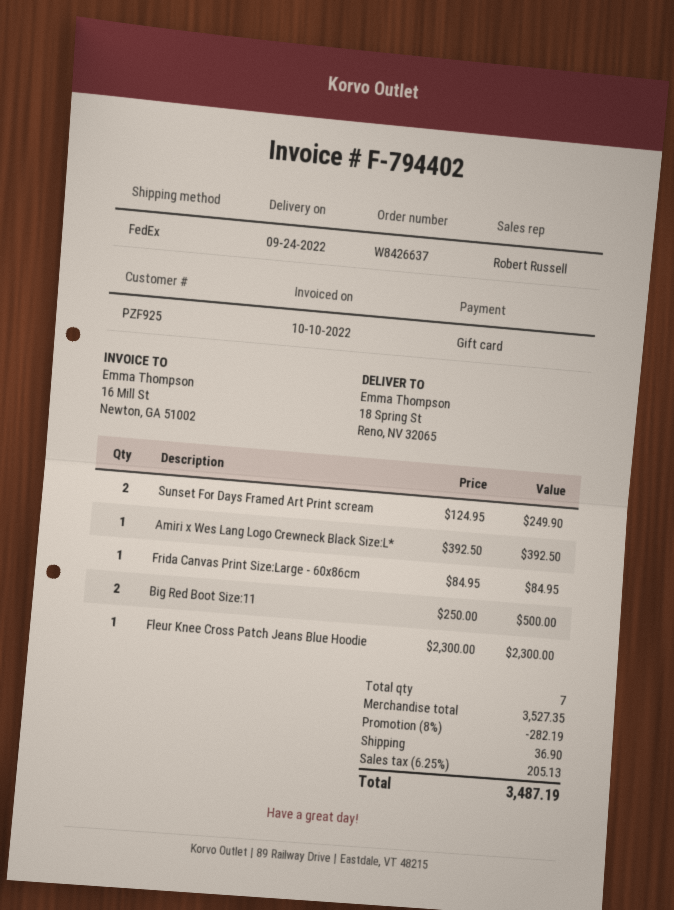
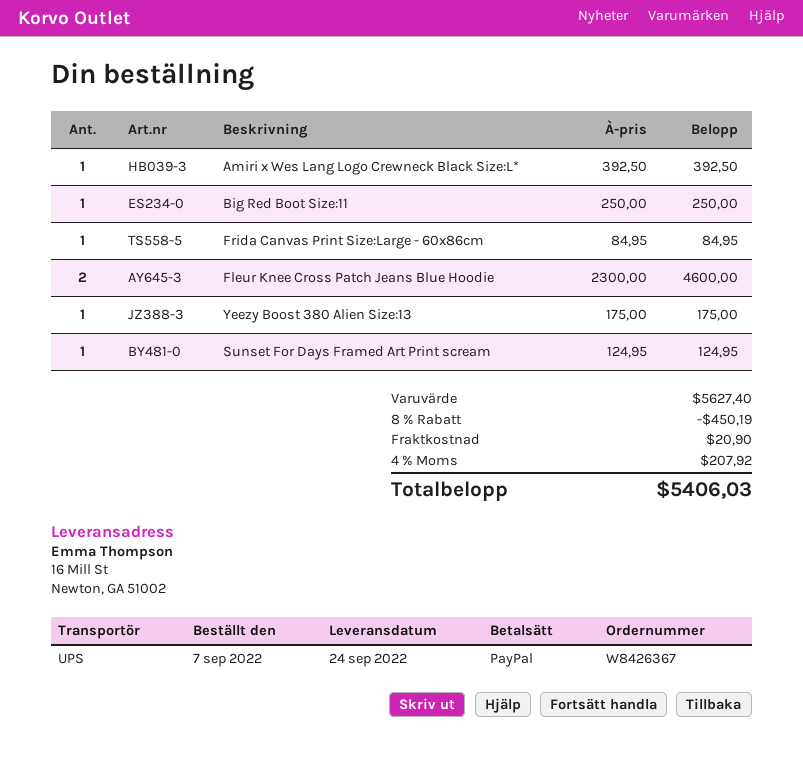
order number: W8426637 -> W8426367
payment method: gift card -> PayPal
shipping method: FedEx -> UPS
ship to: 18 Spring St, Reno, NV 32065 -> 16 Mill St, Newton, GA 51002
Sunset For Days Framed Art Print scream: 2 x 124.95 = 249.90 -> 1 x 124.95 = 124.95
Big Red Boot Size:11: 2 x 250.00 = 500.00 -> 1 x 250.00 = 250.00
Fleur Knee Cross Patch Jeans Blue Hoodie: 1 x 2300.00 = 2300.00 -> 2 x 2300.00 = 4600.00
Yeezy Boost 380 Alien Size:13: none -> 1 x 175.00 = 175.00
subtotal: 3527.35 -> 5627.40
discount: 8% = 282.19 -> 8% = 450.19
shipping: 36.90 -> 20.90
tax: 6.25% = 205.13 -> 4% = 207.92
total: 3487.19 -> 5406.03

